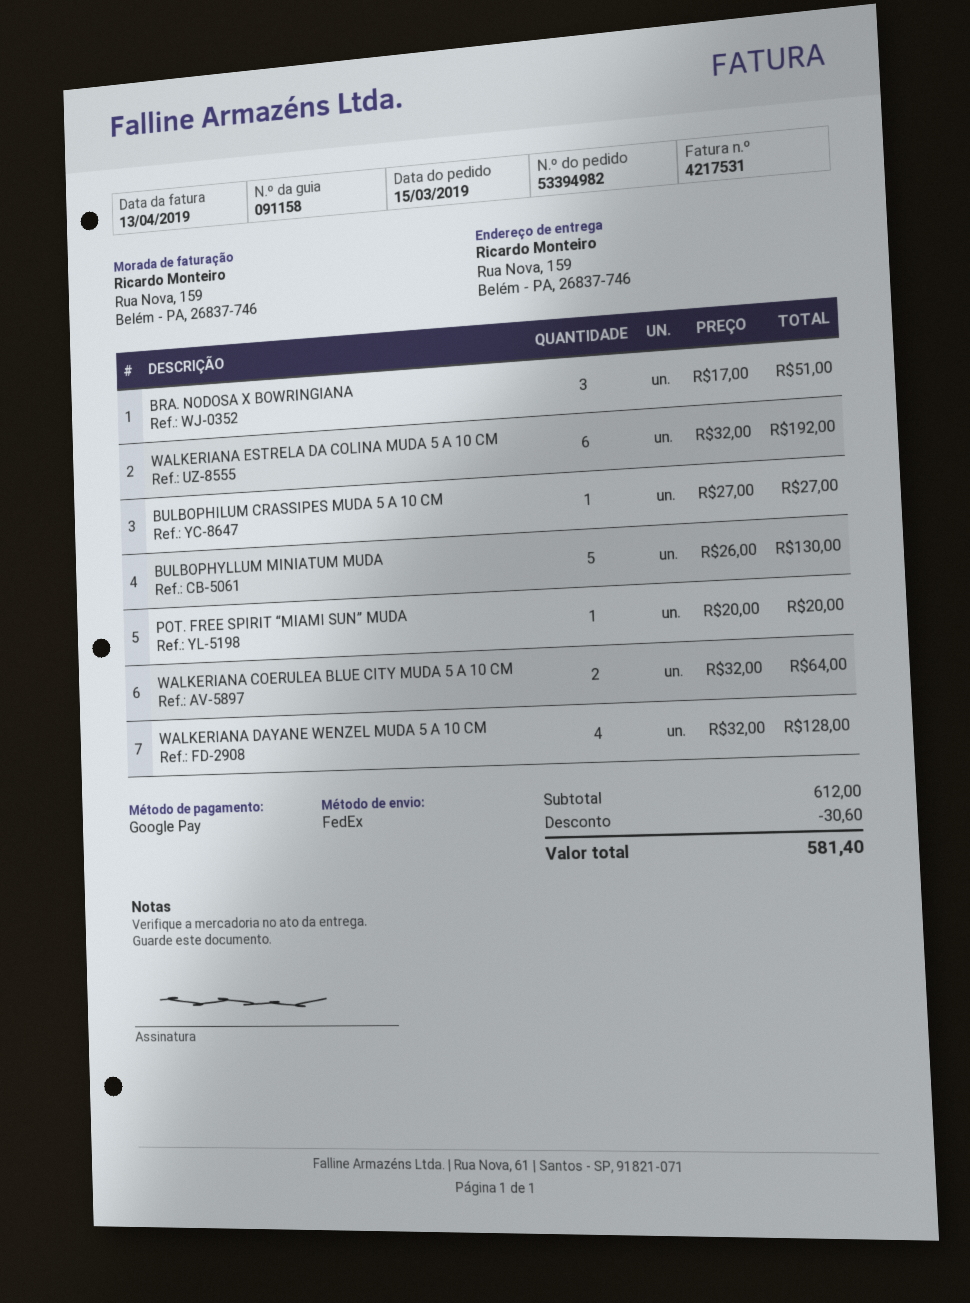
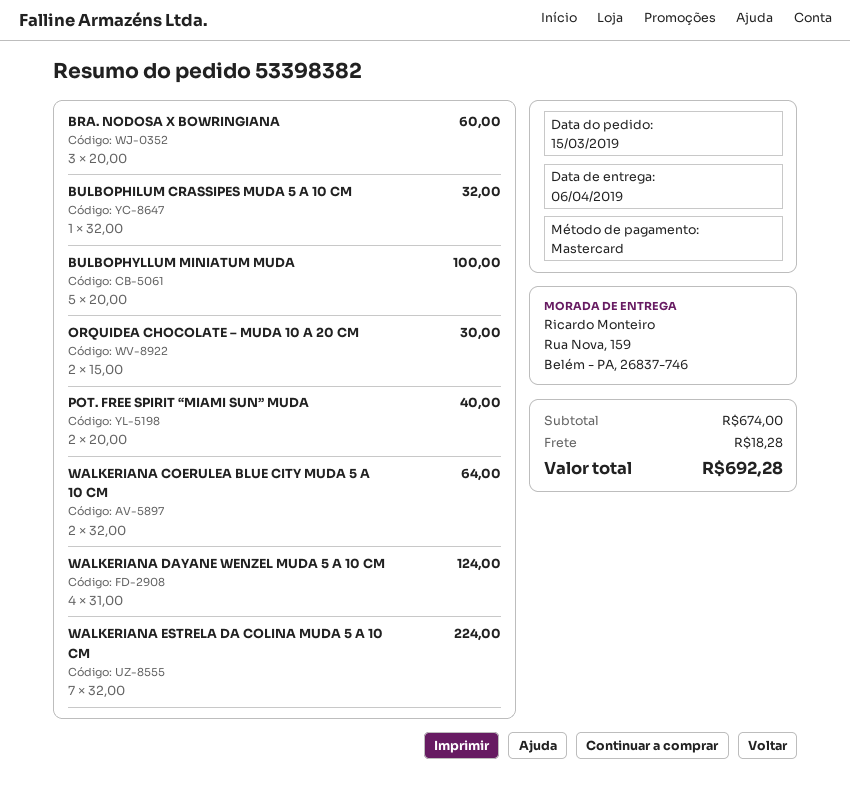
order number: 53394982 -> 53398382
payment method: Google Pay -> Mastercard
BRA. NODOSA X BOWRINGIANA: 3 x 17.00 = 51.00 -> 3 x 20.00 = 60.00
WALKERIANA ESTRELA DA COLINA MUDA 5 A 10 CM: 6 x 32.00 = 192.00 -> 7 x 32.00 = 224.00
BULBOPHILUM CRASSIPES MUDA 5 A 10 CM: 1 x 27.00 = 27.00 -> 1 x 32.00 = 32.00
BULBOPHYLLUM MINIATUM MUDA: 5 x 26.00 = 130.00 -> 5 x 20.00 = 100.00
POT. FREE SPIRIT “MIAMI SUN” MUDA: 1 x 20.00 = 20.00 -> 2 x 20.00 = 40.00
WALKERIANA DAYANE WENZEL MUDA 5 A 10 CM: 4 x 32.00 = 128.00 -> 4 x 31.00 = 124.00
ORQUIDEA CHOCOLATE – MUDA 10 A 20 CM: none -> 2 x 15.00 = 30.00
subtotal: 612.00 -> 674.00
discount: 30.60 -> none
shipping: none -> 18.28
total: 581.40 -> 692.28

